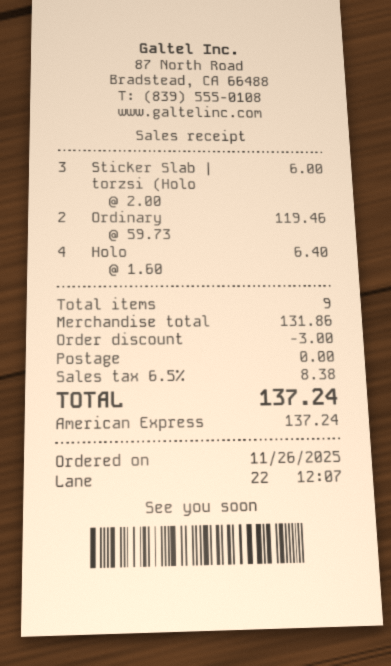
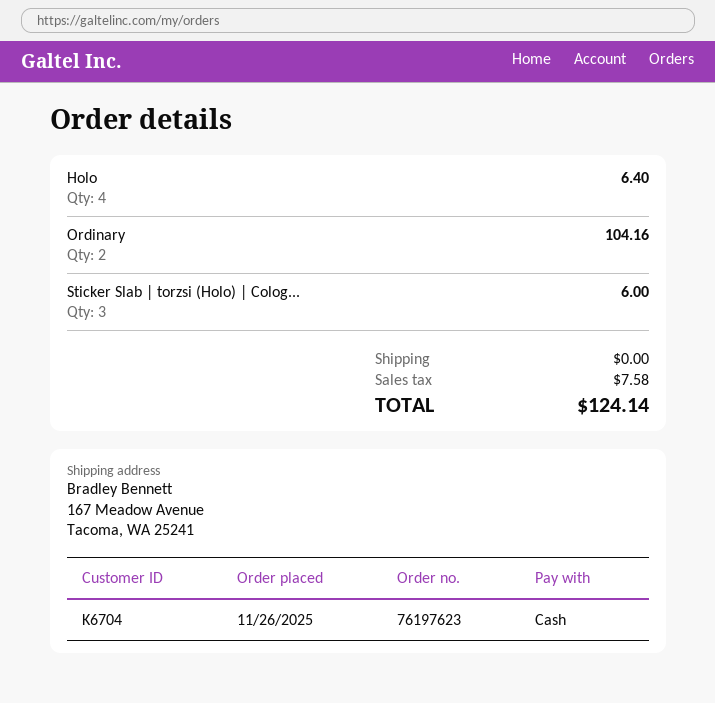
payment method: American Express -> cash
Ordinary: 2 for 119.46 -> 2 for 104.16
discount: 3.00 -> none
tax: 8.38 -> 7.58
total: 137.24 -> 124.14

